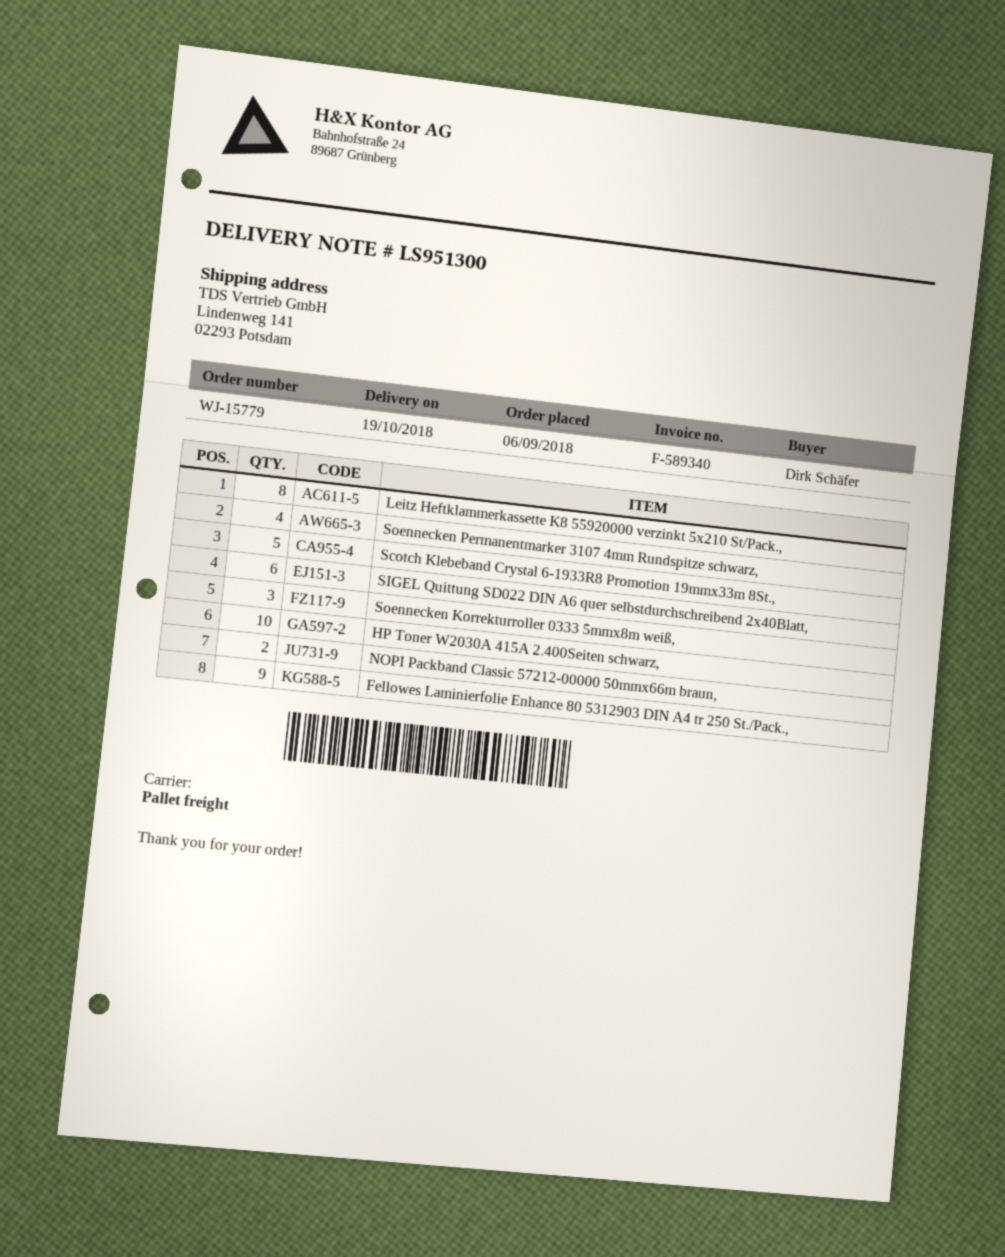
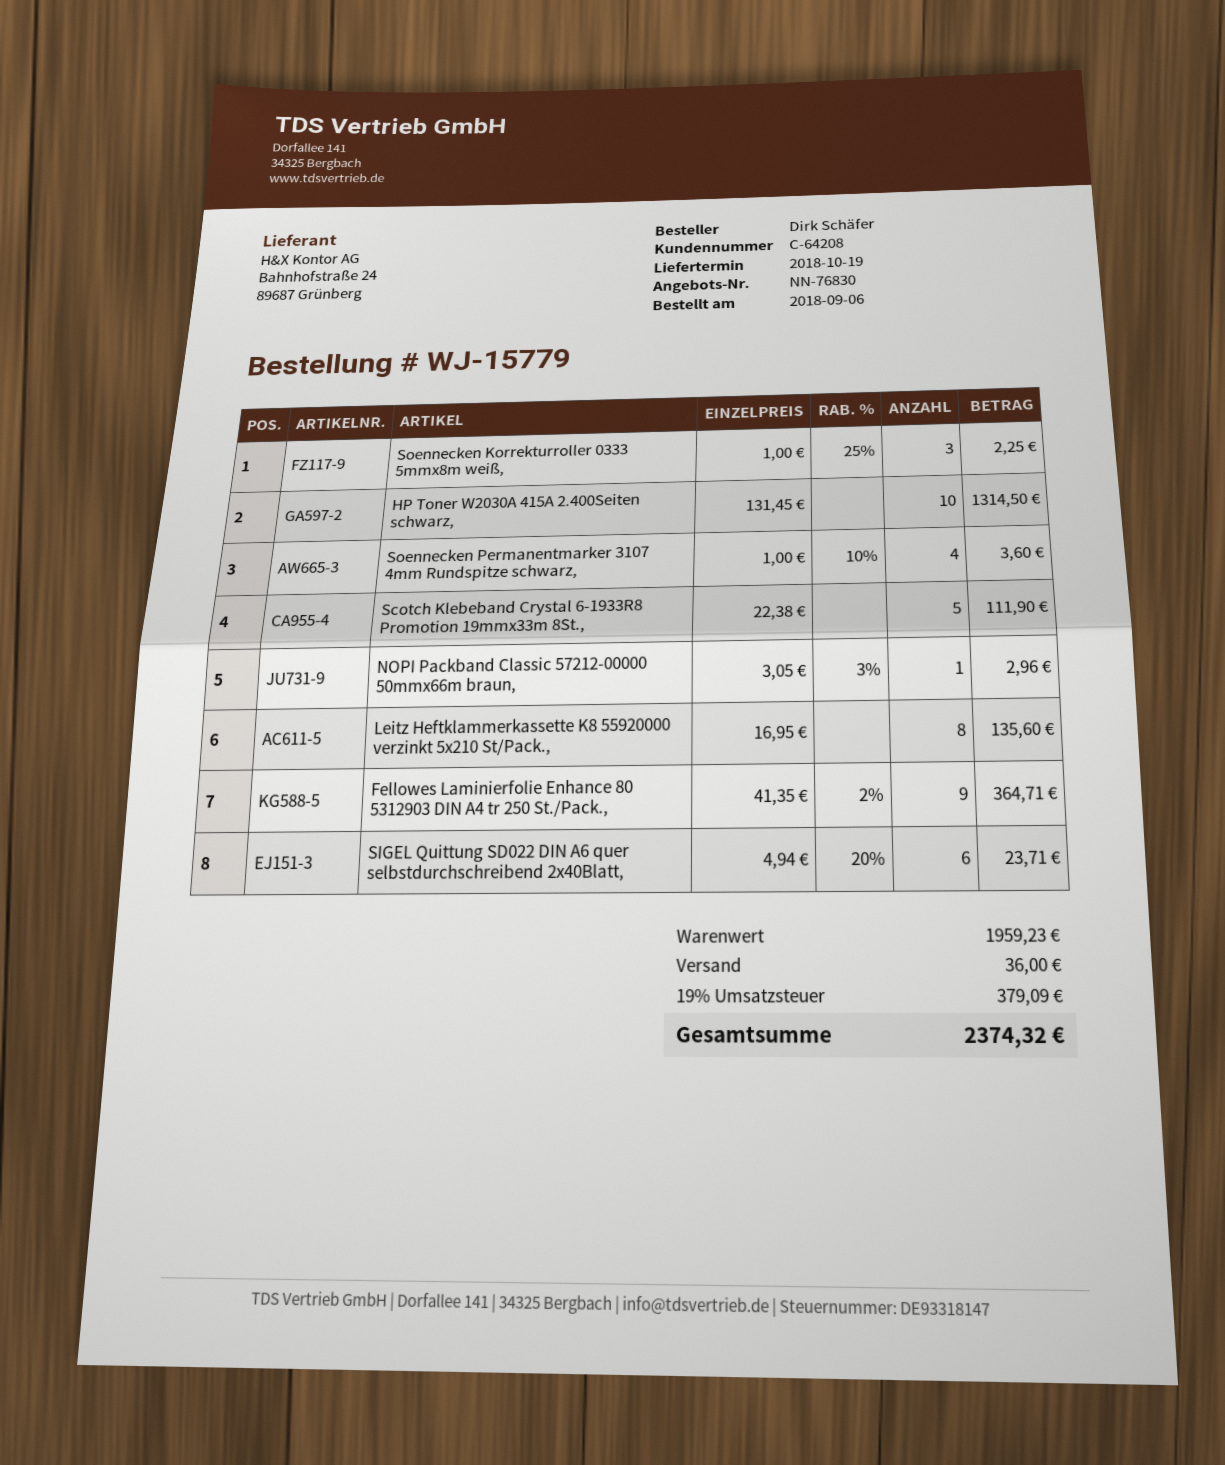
NOPI Packband Classic 57212-00000 50mmx66m braun,: 2 -> 1

